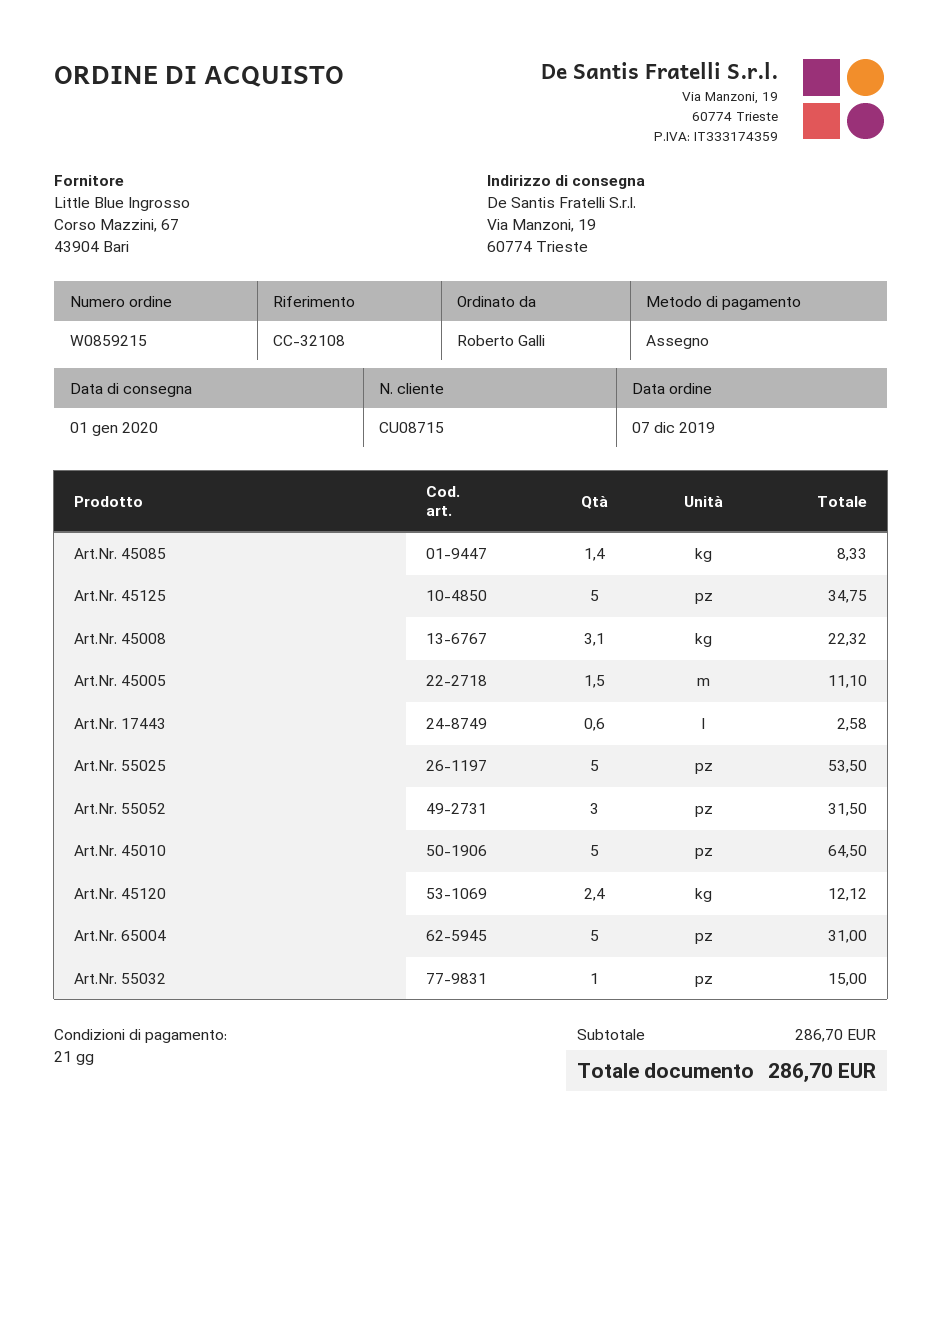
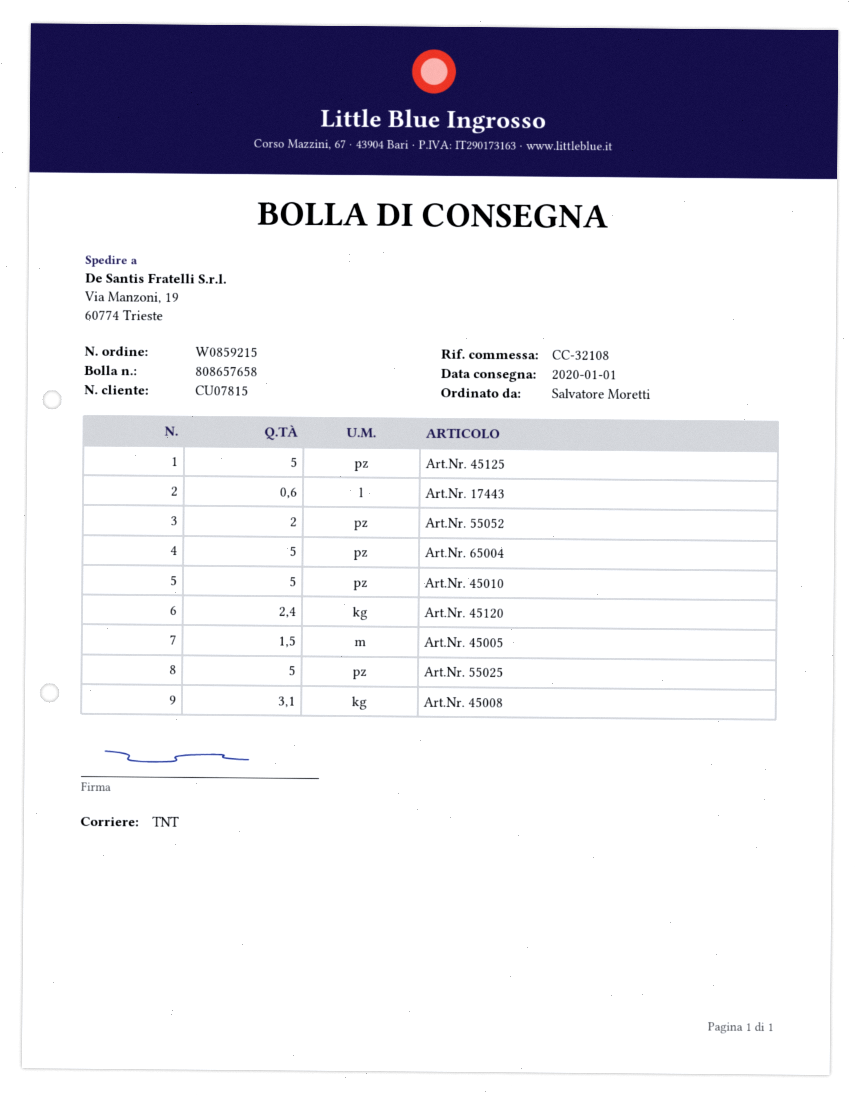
customer number: CU08715 -> CU07815
ordered by: Roberto Galli -> Salvatore Moretti
Art.Nr. 45085: 1.4 -> none
Art.Nr. 55052: 3 -> 2
Art.Nr. 55032: 1 -> none

